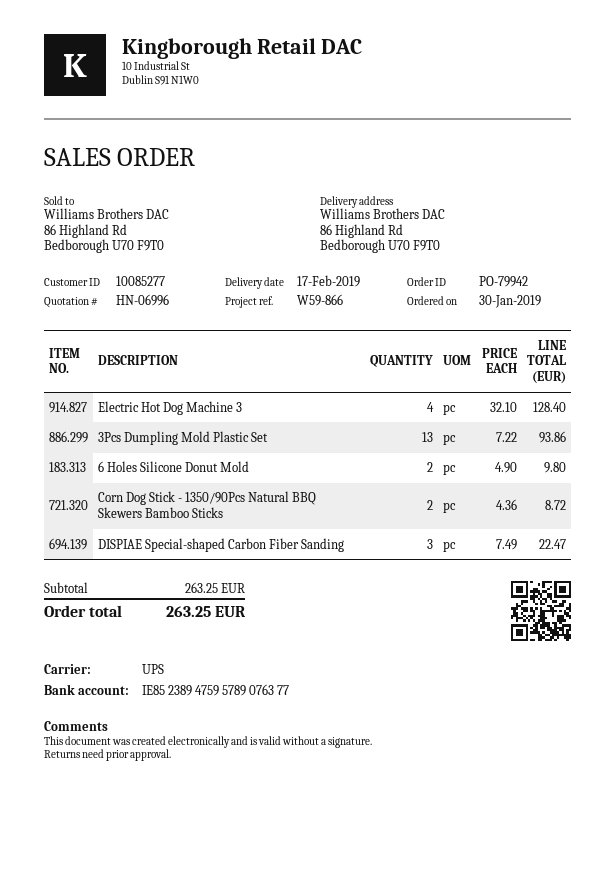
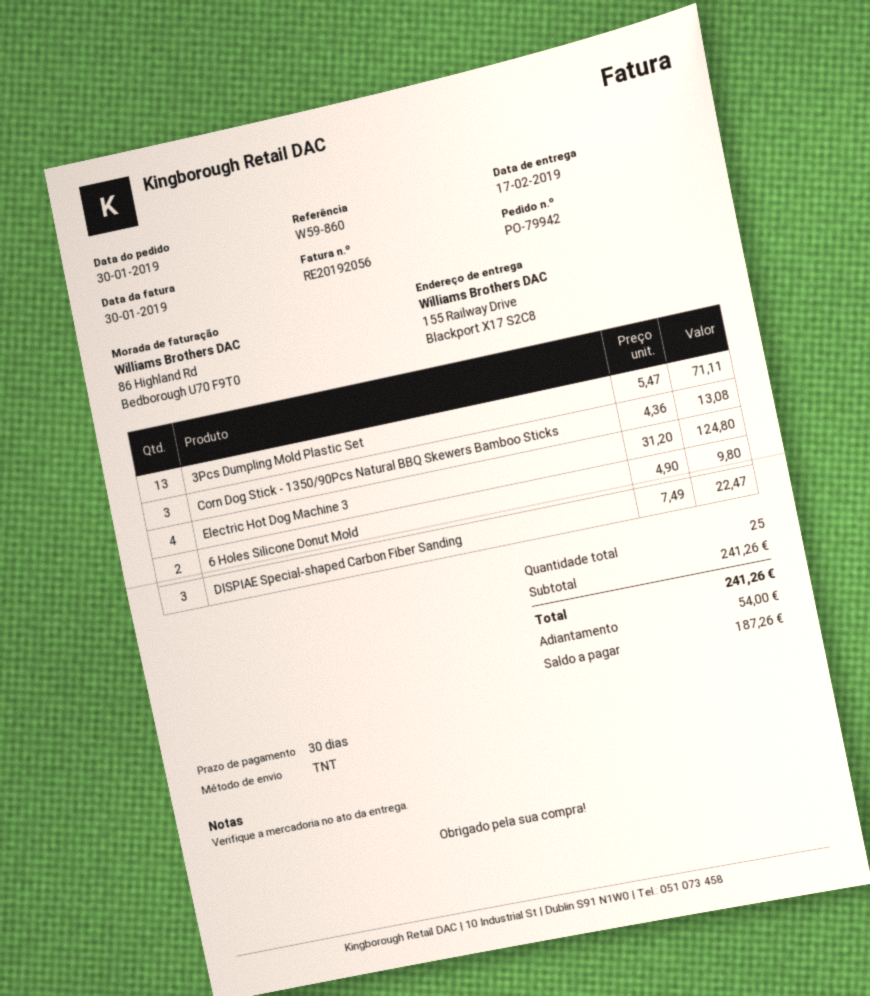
reference: W59-866 -> W59-860
shipping method: UPS -> TNT
ship to: 86 Highland Rd, Bedborough U70 F9T0 -> 155 Railway Drive, Blackport X17 S2C8
Electric Hot Dog Machine 3: 4 x 32.10 = 128.40 -> 4 x 31.20 = 124.80
3Pcs Dumpling Mold Plastic Set: 13 x 7.22 = 93.86 -> 13 x 5.47 = 71.11
Corn Dog Stick - 1350/90Pcs Natural BBQ Skewers Bamboo Sticks: 2 x 4.36 = 8.72 -> 3 x 4.36 = 13.08
subtotal: 263.25 -> 241.26
total: 263.25 -> 241.26

